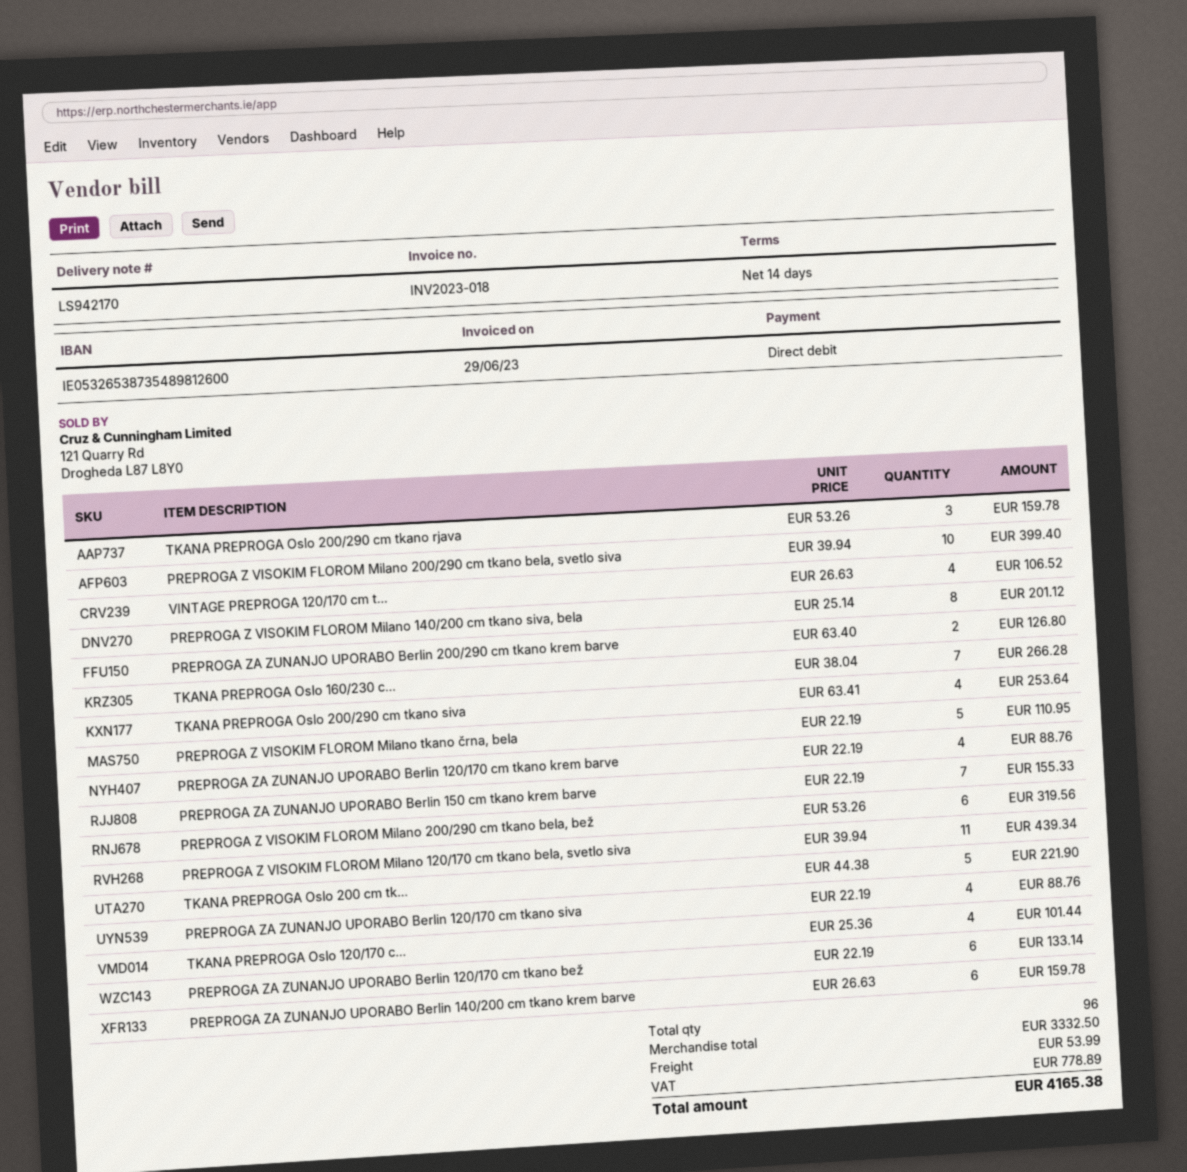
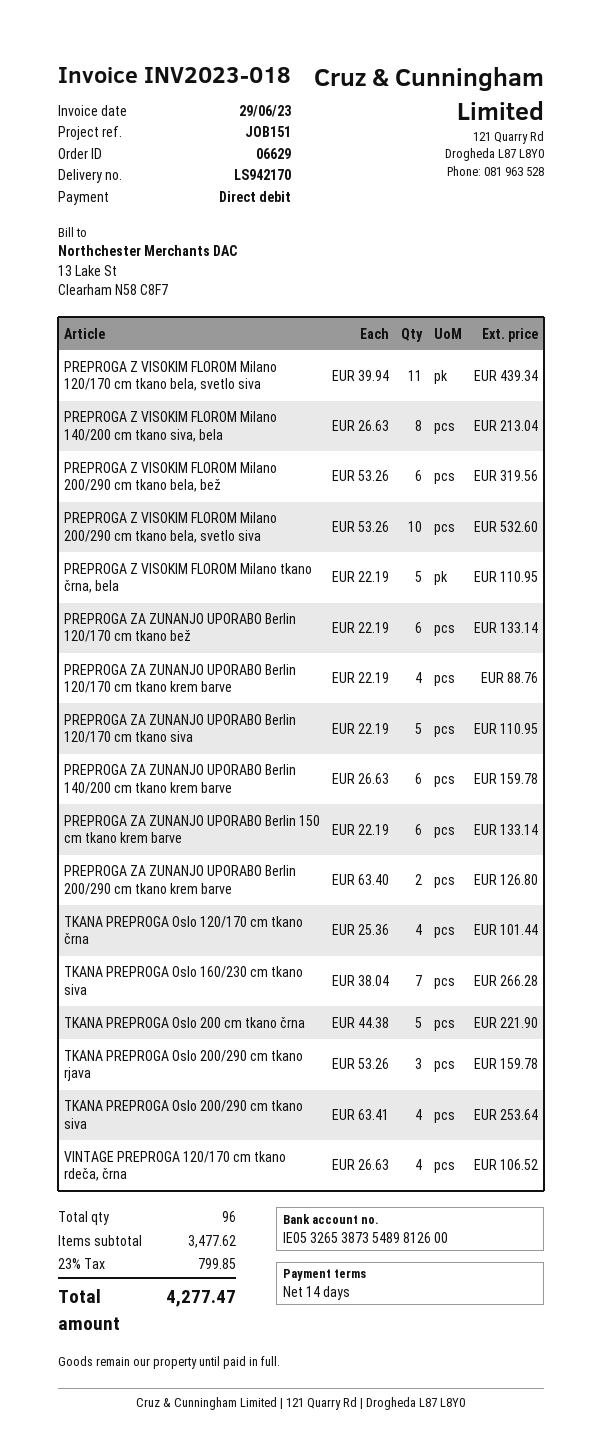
PREPROGA Z VISOKIM FLOROM Milano 200/290 cm tkano bela, svetlo siva: 10 x 39.94 = 399.40 -> 10 x 53.26 = 532.60
PREPROGA Z VISOKIM FLOROM Milano 140/200 cm tkano siva, bela: 8 x 25.14 = 201.12 -> 8 x 26.63 = 213.04
PREPROGA ZA ZUNANJO UPORABO Berlin 150 cm tkano krem barve: 7 x 22.19 = 155.33 -> 6 x 22.19 = 133.14
PREPROGA ZA ZUNANJO UPORABO Berlin 120/170 cm tkano siva: 4 x 22.19 = 88.76 -> 5 x 22.19 = 110.95
subtotal: 3332.50 -> 3477.62
shipping: 53.99 -> none
tax: 778.89 -> 799.85
total: 4165.38 -> 4277.47

